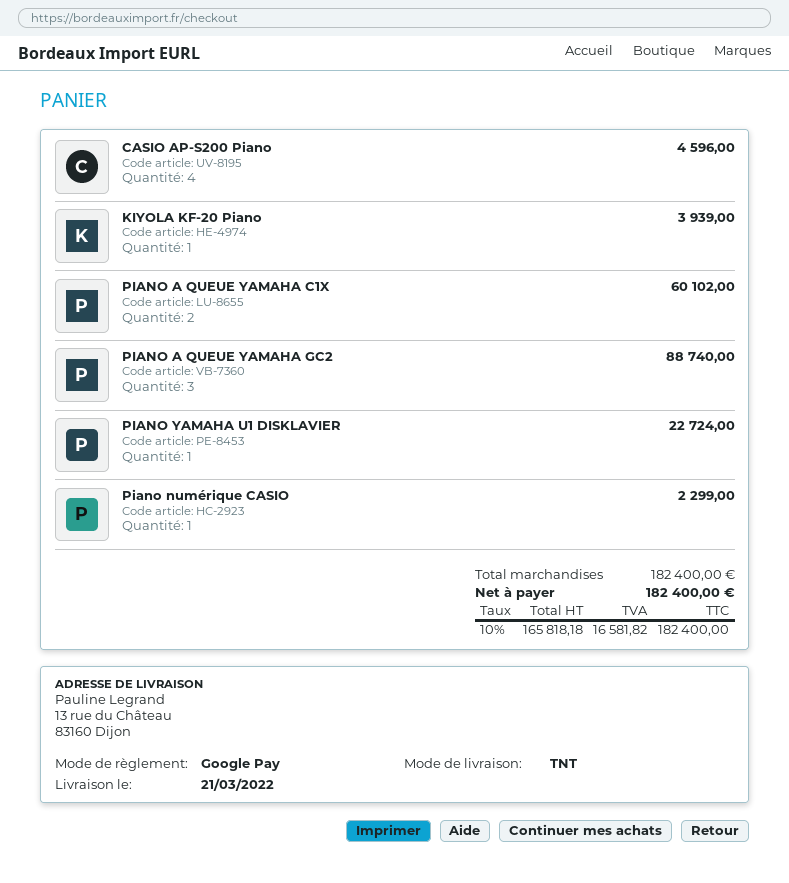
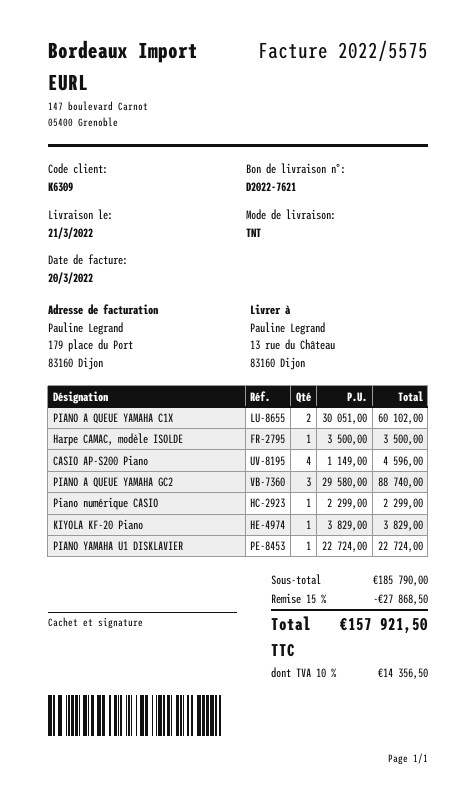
KIYOLA KF-20 Piano: 1 for 3939.00 -> 1 for 3829.00
Harpe CAMAC, modèle ISOLDE: none -> 1 for 3500.00
subtotal: 182400.00 -> 185790.00
discount: none -> 15% = 27868.50
tax: 10% = 16581.82 -> 10% = 14356.50
total: 182400.00 -> 157921.50

